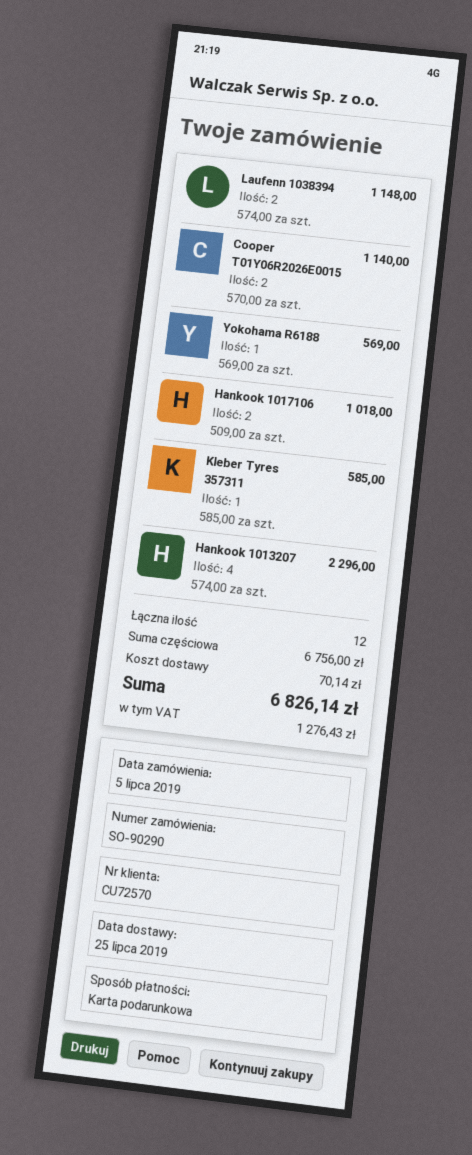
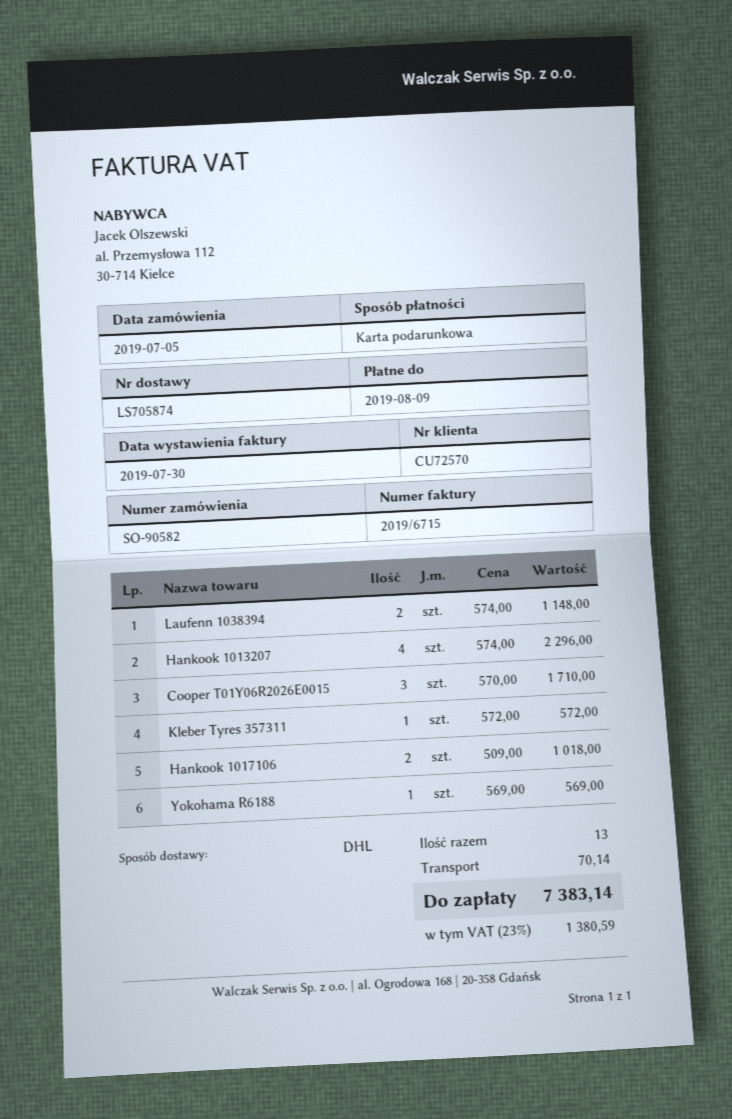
order number: SO-90290 -> SO-90582
Cooper T01Y06R2026E0015: 2 x 570.00 = 1140.00 -> 3 x 570.00 = 1710.00
Kleber Tyres 357311: 1 x 585.00 = 585.00 -> 1 x 572.00 = 572.00
total quantity: 12 -> 13
tax: 1276.43 -> 1380.59
total: 6826.14 -> 7383.14

